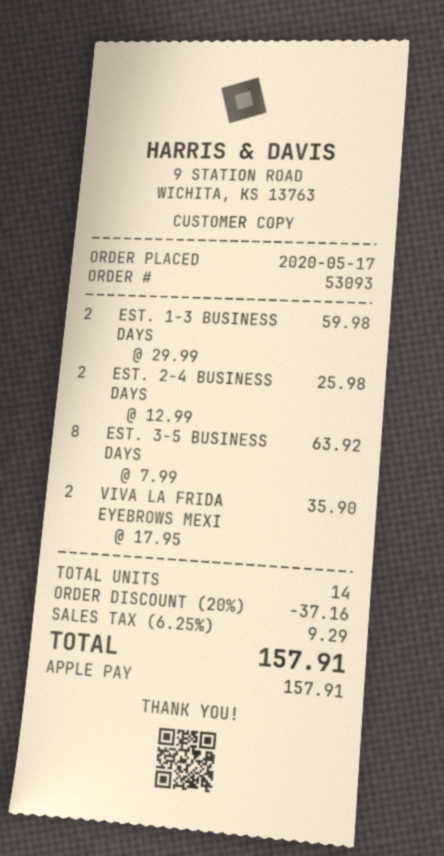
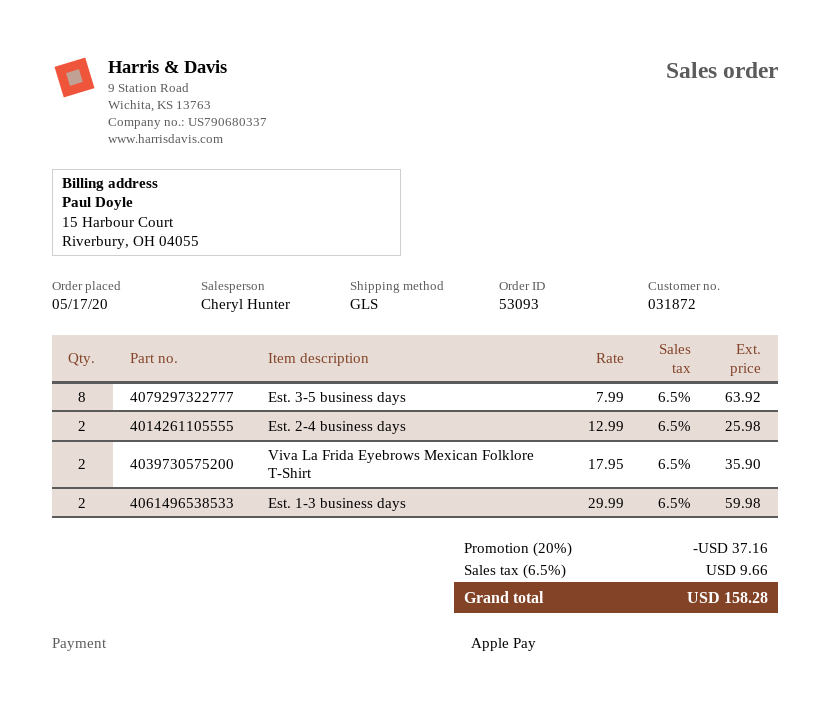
tax: 6.25% = 9.29 -> 6.5% = 9.66
total: 157.91 -> 158.28

